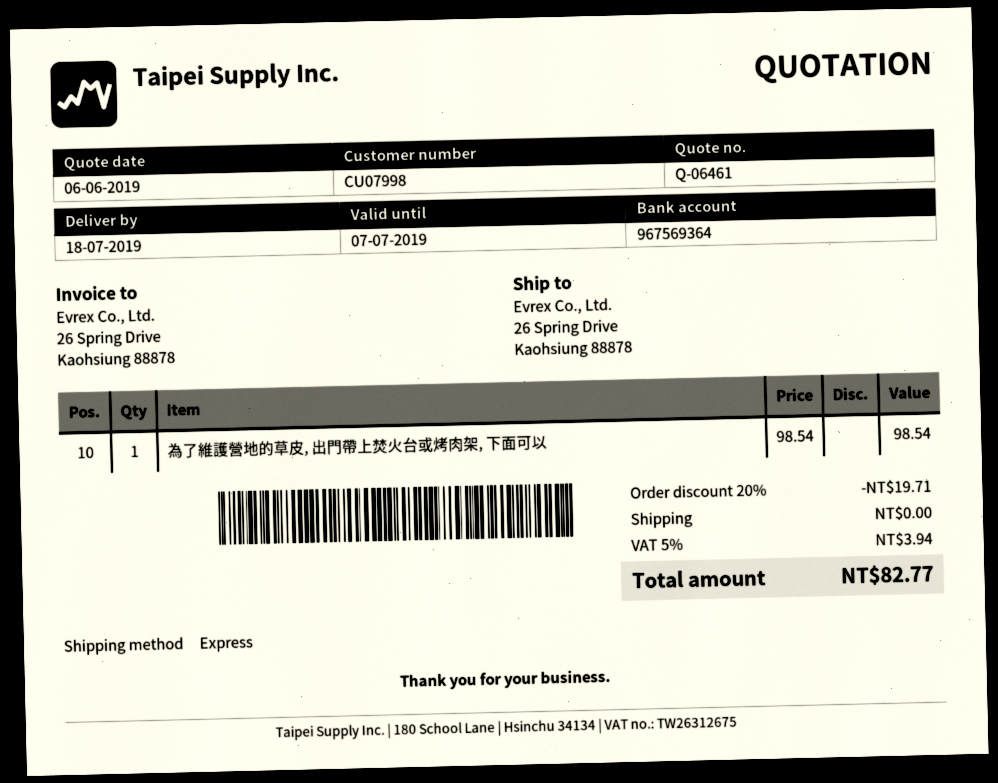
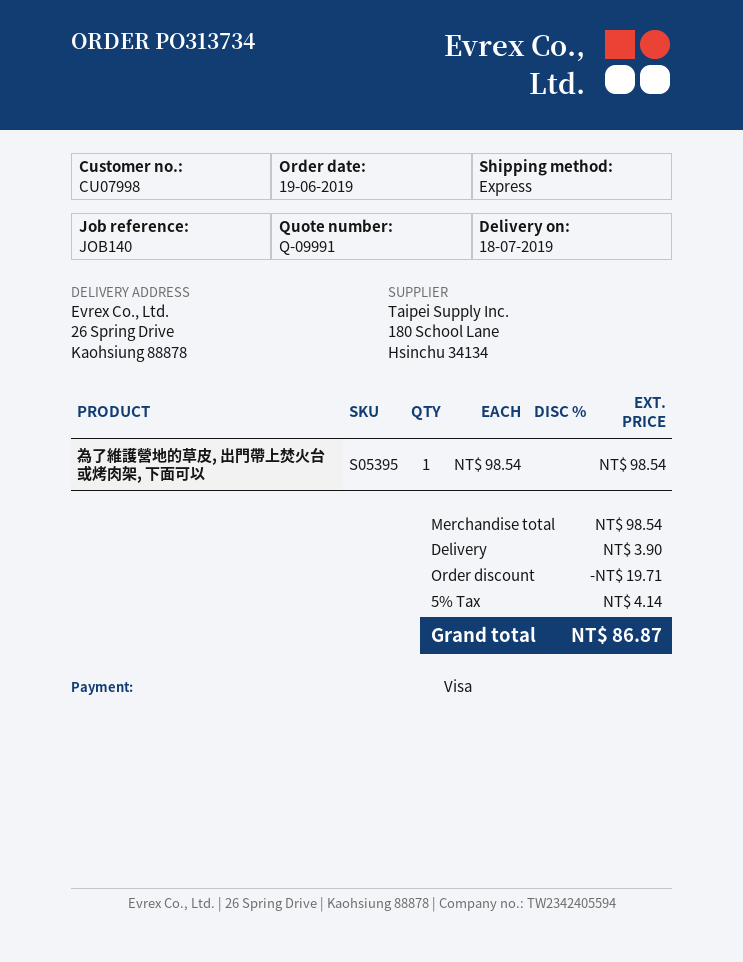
quote number: Q-06461 -> Q-09991
shipping: 0.00 -> 3.90
tax: 5% = 3.94 -> 5% = 4.14
total: 82.77 -> 86.87

